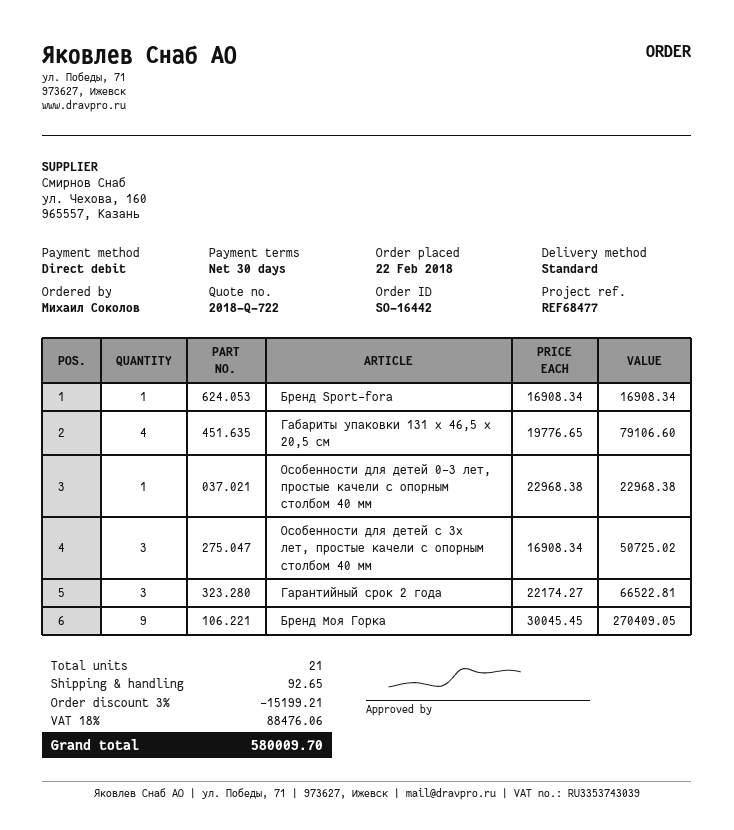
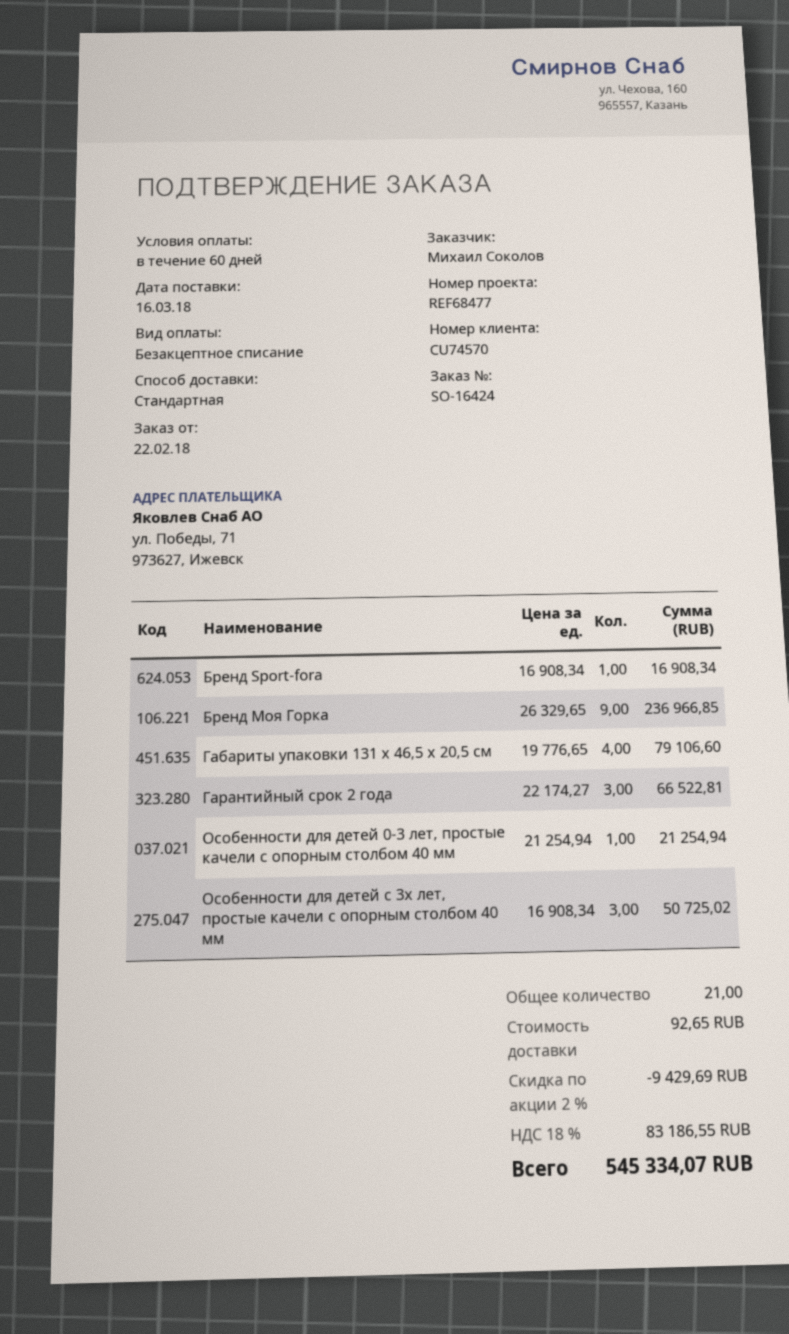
order number: SO-16442 -> SO-16424
payment terms: 30 days -> 60 days
Особенности для детей 0-3 лет, простые качели с опорным столбом 40 мм: 1 x 22968.38 = 22968.38 -> 1 x 21254.94 = 21254.94
Бренд Моя Горка: 9 x 30045.45 = 270409.05 -> 9 x 26329.65 = 236966.85
discount: 3% = 15199.21 -> 2% = 9429.69
tax: 18% = 88476.06 -> 18% = 83186.55
total: 580009.70 -> 545334.07

